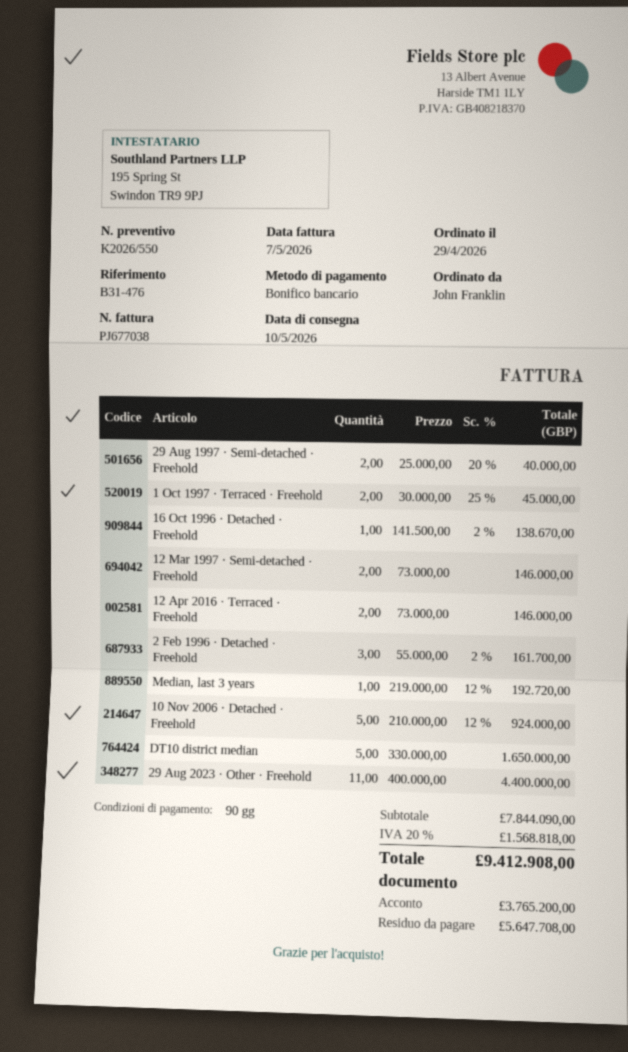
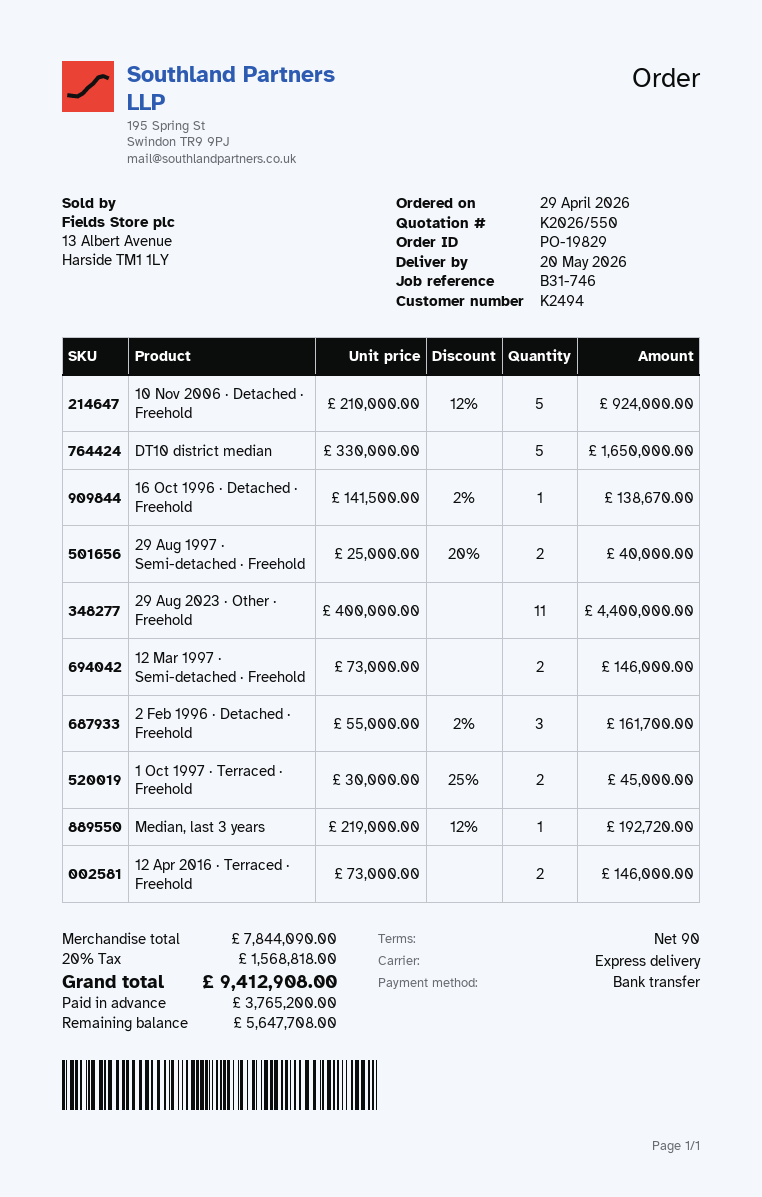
delivery date: 2026-05-10 -> 2026-05-20
reference: B31-476 -> B31-746

